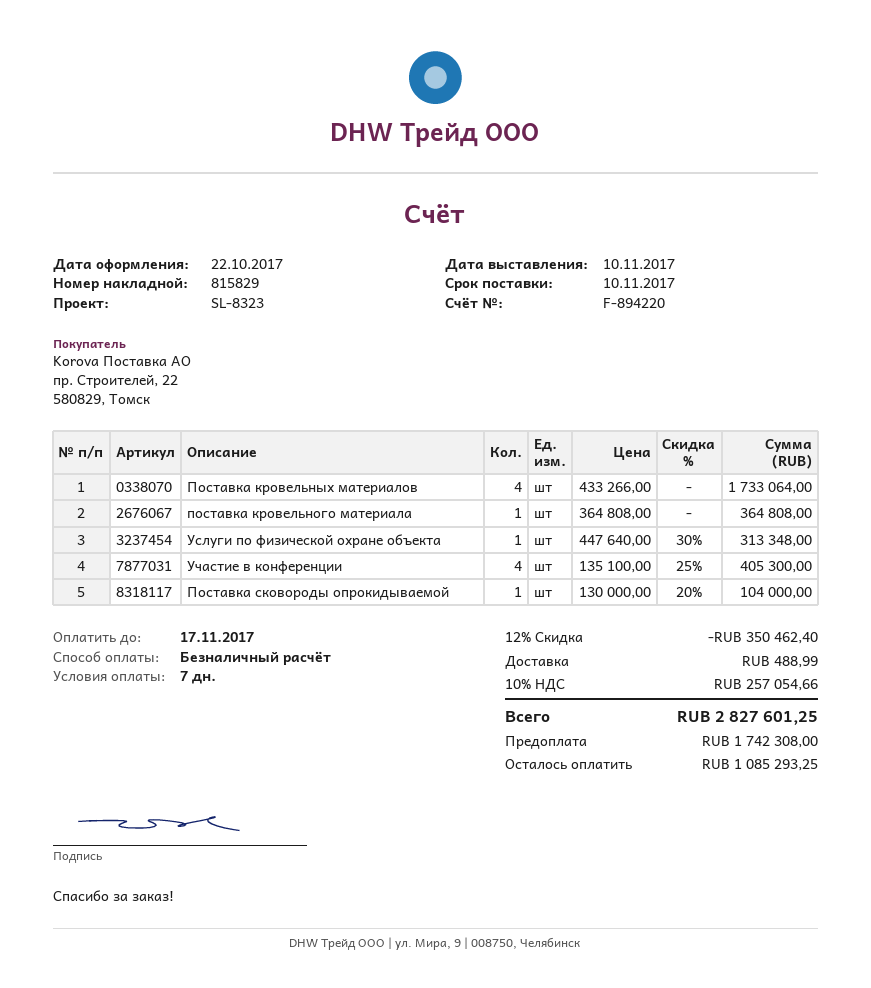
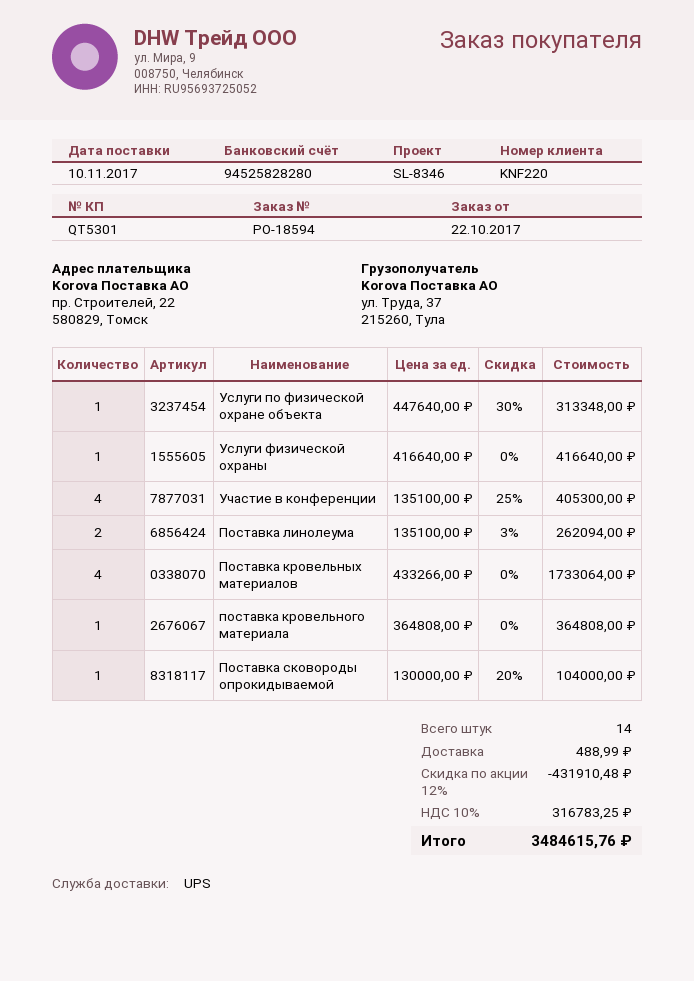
reference: SL-8323 -> SL-8346
Услуги физической охраны: none -> 1 x 416640.00 = 416640.00
Поставка линолеума: none -> 2 x 135100.00 - 3% = 262094.00
discount: 12% = 350462.40 -> 12% = 431910.48
tax: 10% = 257054.66 -> 10% = 316783.25
total: 2827601.25 -> 3484615.76

